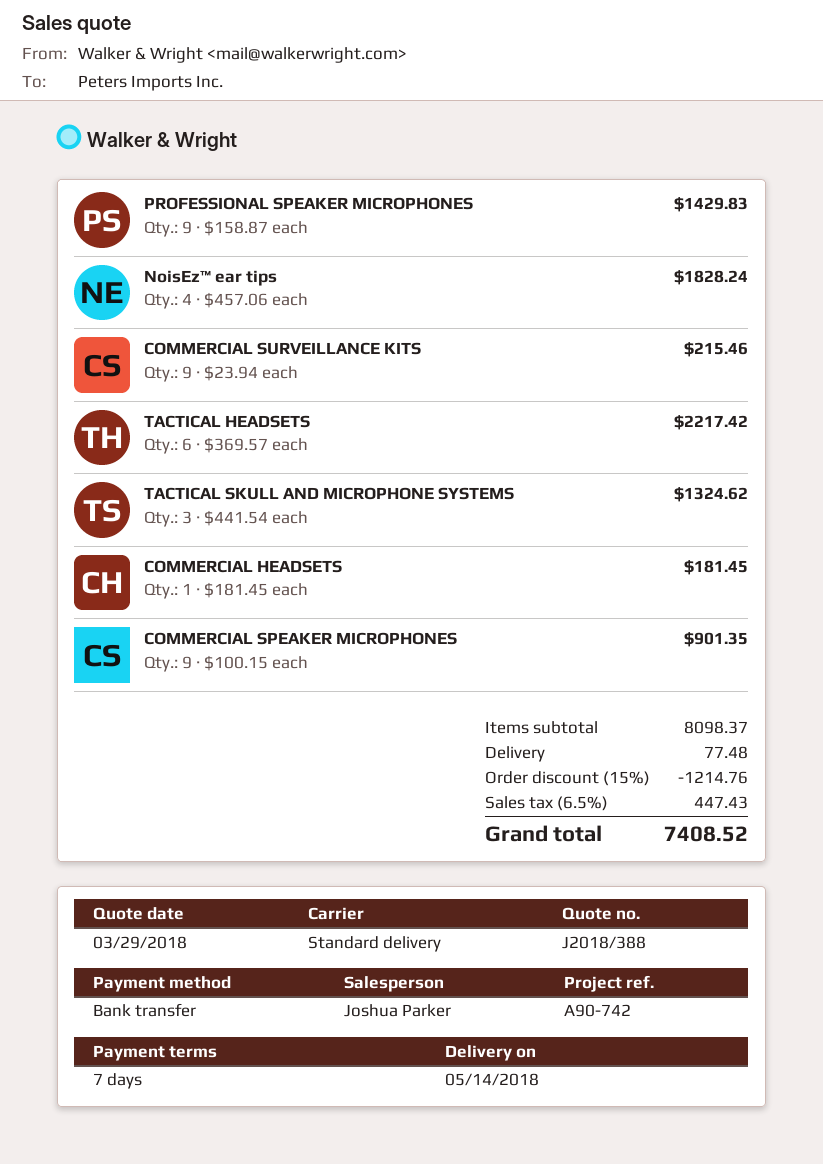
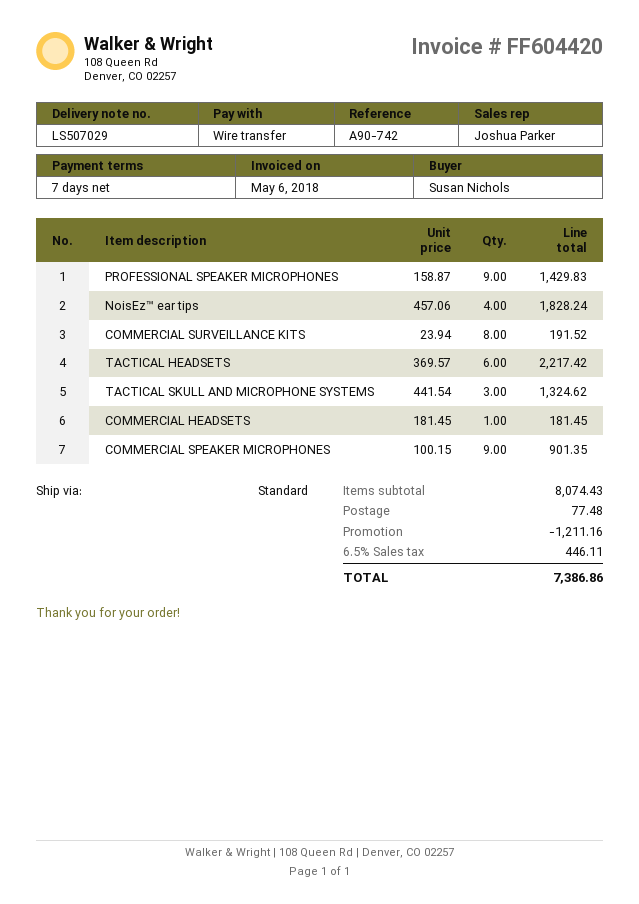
COMMERCIAL SURVEILLANCE KITS: 9 x 23.94 = 215.46 -> 8 x 23.94 = 191.52
subtotal: 8098.37 -> 8074.43
discount: 1214.76 -> 1211.16
tax: 6.5% = 447.43 -> 6.5% = 446.11
total: 7408.52 -> 7386.86

